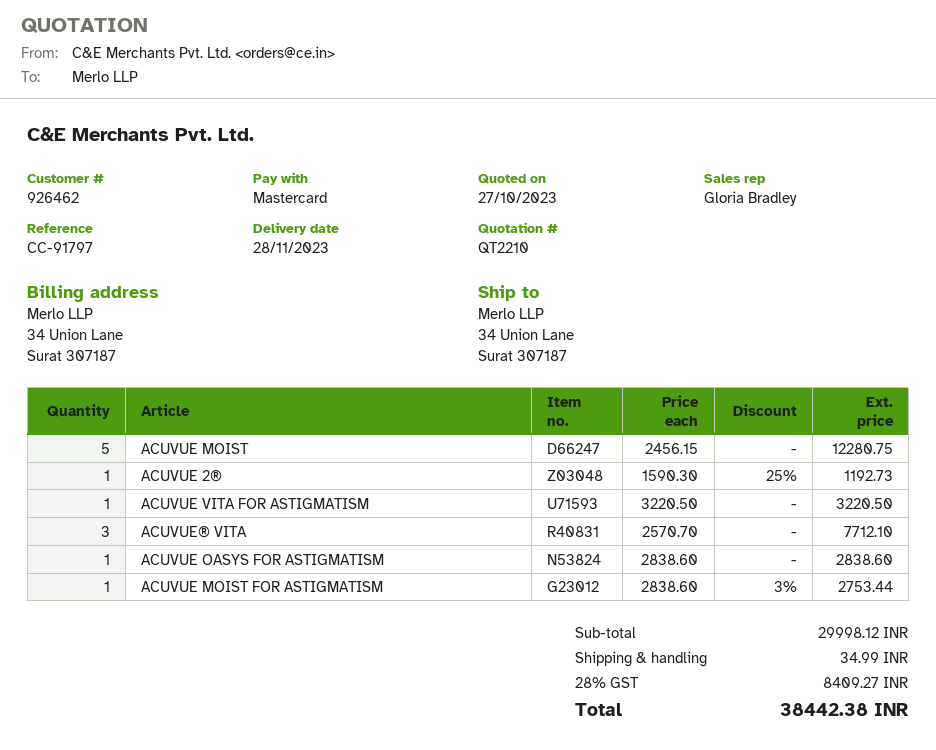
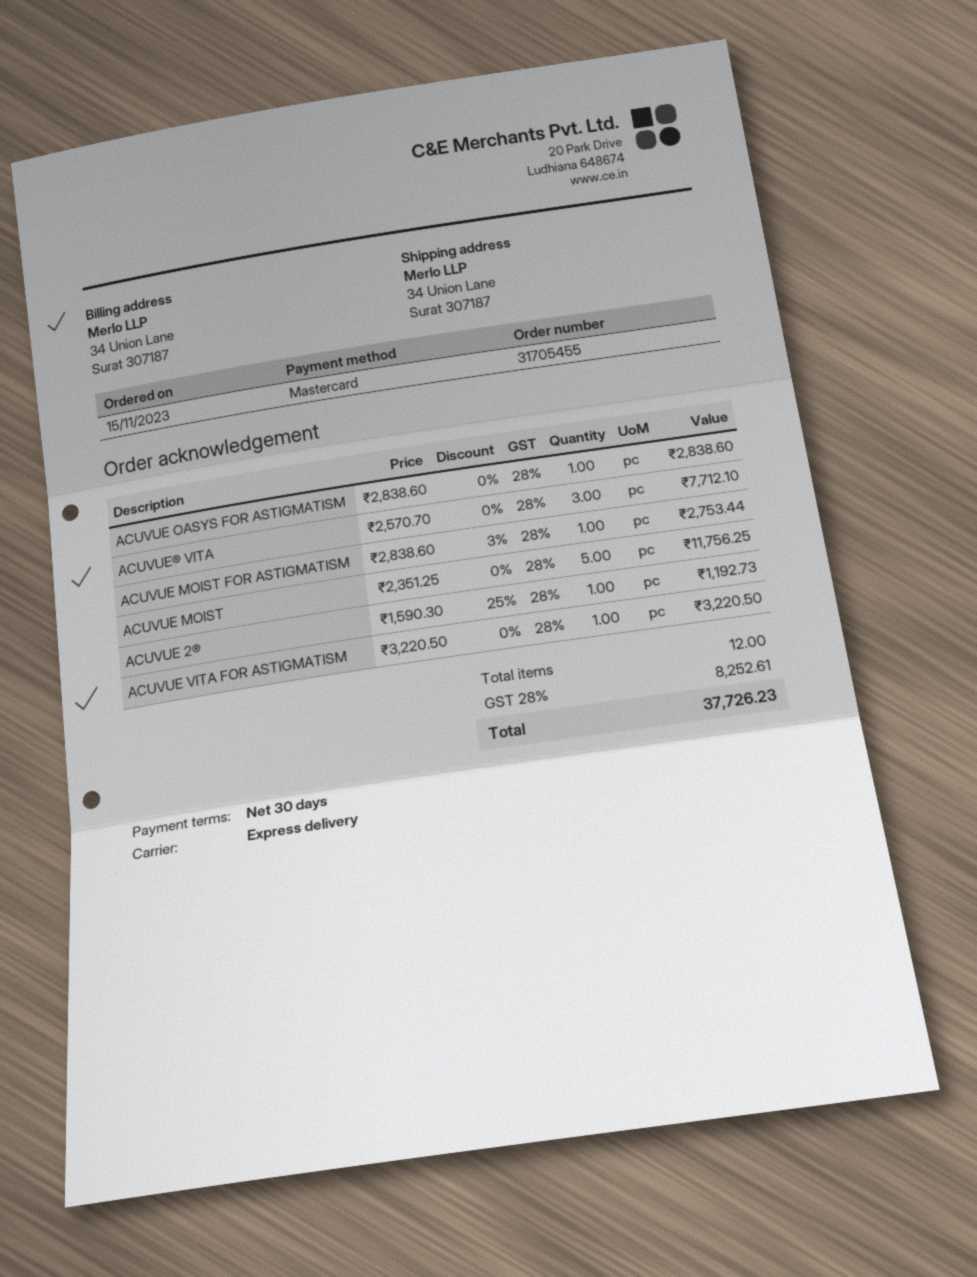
ACUVUE MOIST: 5 x 2456.15 = 12280.75 -> 5 x 2351.25 = 11756.25
shipping: 34.99 -> none
tax: 28% = 8409.27 -> 28% = 8252.61
total: 38442.38 -> 37726.23

